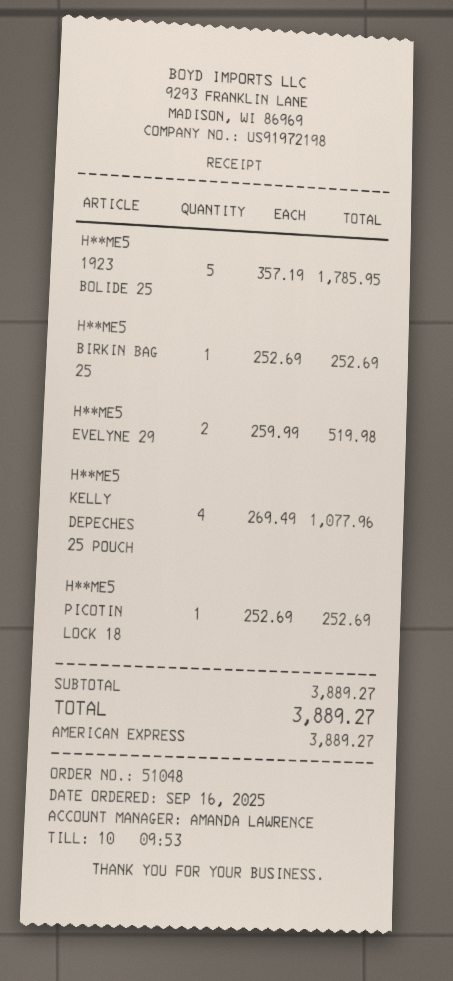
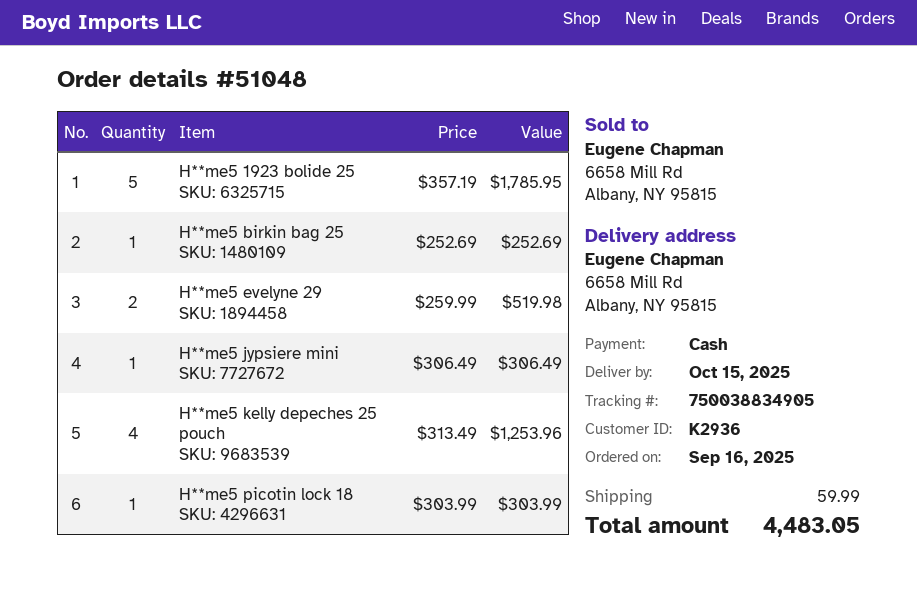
payment method: American Express -> cash
H**ME5 KELLY DEPECHES 25 POUCH: 4 x 269.49 = 1077.96 -> 4 x 313.49 = 1253.96
H**ME5 PICOTIN LOCK 18: 1 x 252.69 = 252.69 -> 1 x 303.99 = 303.99
H**me5 jypsiere mini: none -> 1 x 306.49 = 306.49
shipping: none -> 59.99
total: 3889.27 -> 4483.05

